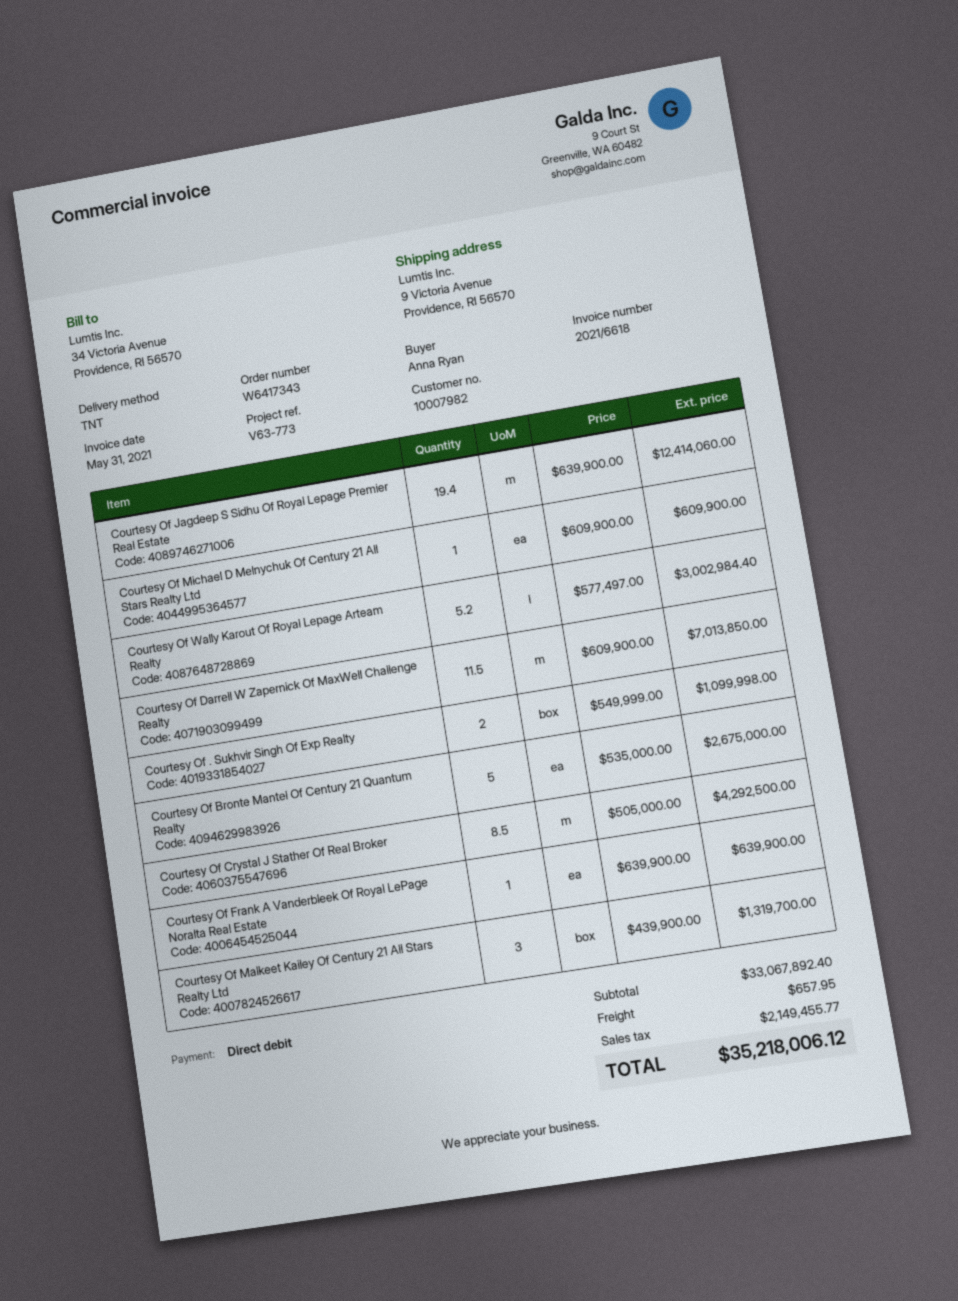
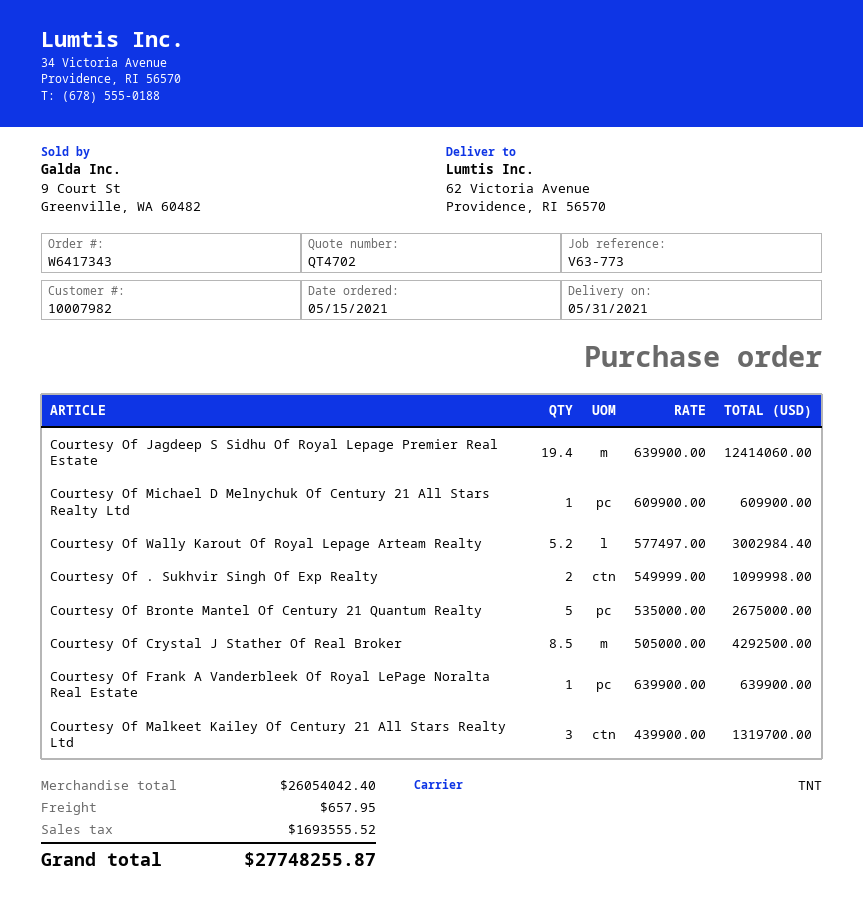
ship to: 9 Victoria Avenue, Providence, RI 56570 -> 62 Victoria Avenue, Providence, RI 56570
Courtesy Of Darrell W Zapernick Of MaxWell Challenge Realty: 11.5 x 609900.00 = 7013850.00 -> none
subtotal: 33067892.40 -> 26054042.40
tax: 2149455.77 -> 1693555.52
total: 35218006.12 -> 27748255.87

